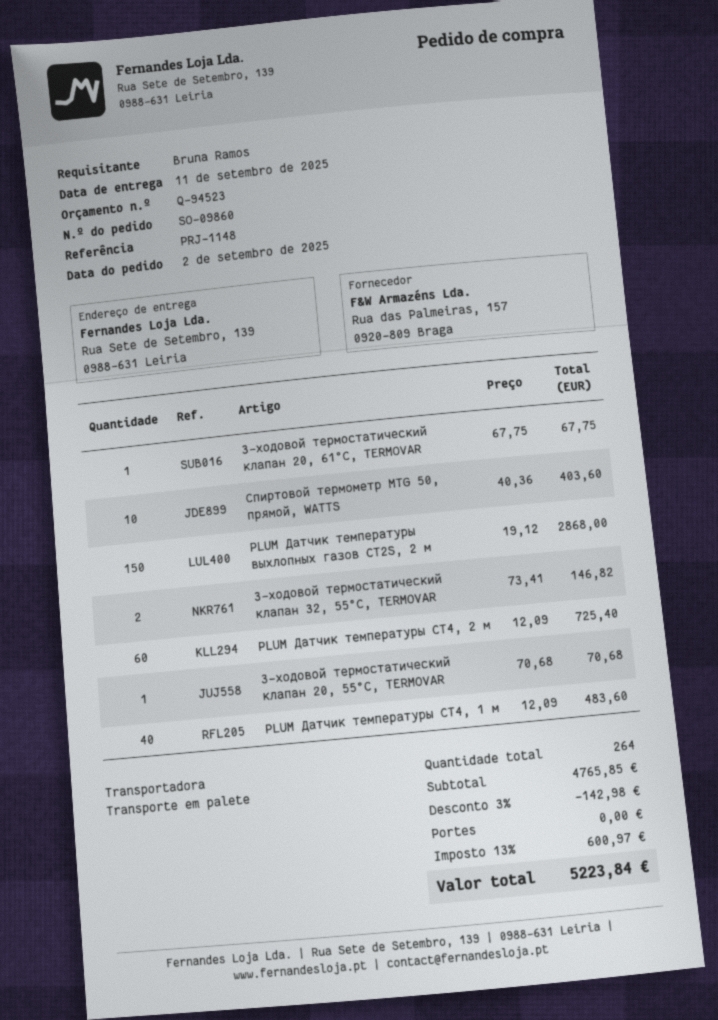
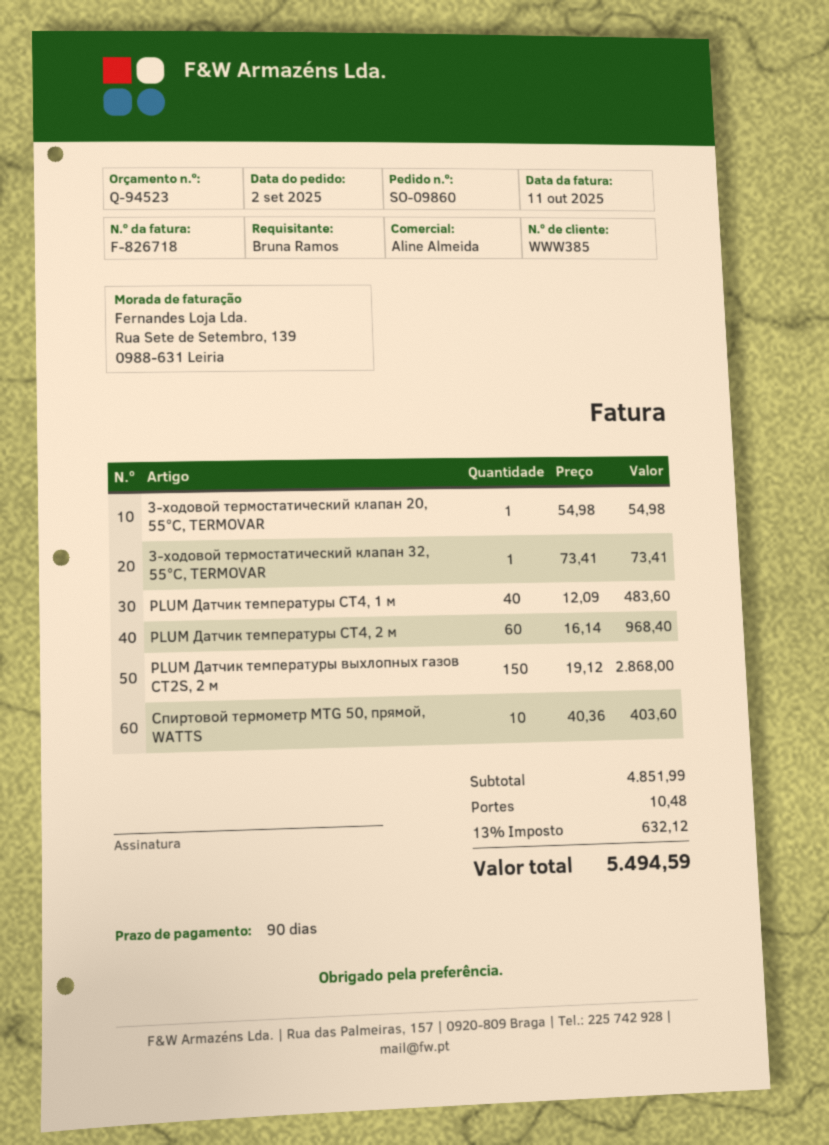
3-ходовой термостатический клапан 20, 61°C, TERMOVAR: 1 x 67.75 = 67.75 -> none
3-ходовой термостатический клапан 32, 55°C, TERMOVAR: 2 x 73.41 = 146.82 -> 1 x 73.41 = 73.41
PLUM Датчик температуры CT4, 2 м: 60 x 12.09 = 725.40 -> 60 x 16.14 = 968.40
3-ходовой термостатический клапан 20, 55°C, TERMOVAR: 1 x 70.68 = 70.68 -> 1 x 54.98 = 54.98
subtotal: 4765.85 -> 4851.99
discount: 3% = 142.98 -> none
shipping: 0.00 -> 10.48
tax: 13% = 600.97 -> 13% = 632.12
total: 5223.84 -> 5494.59

